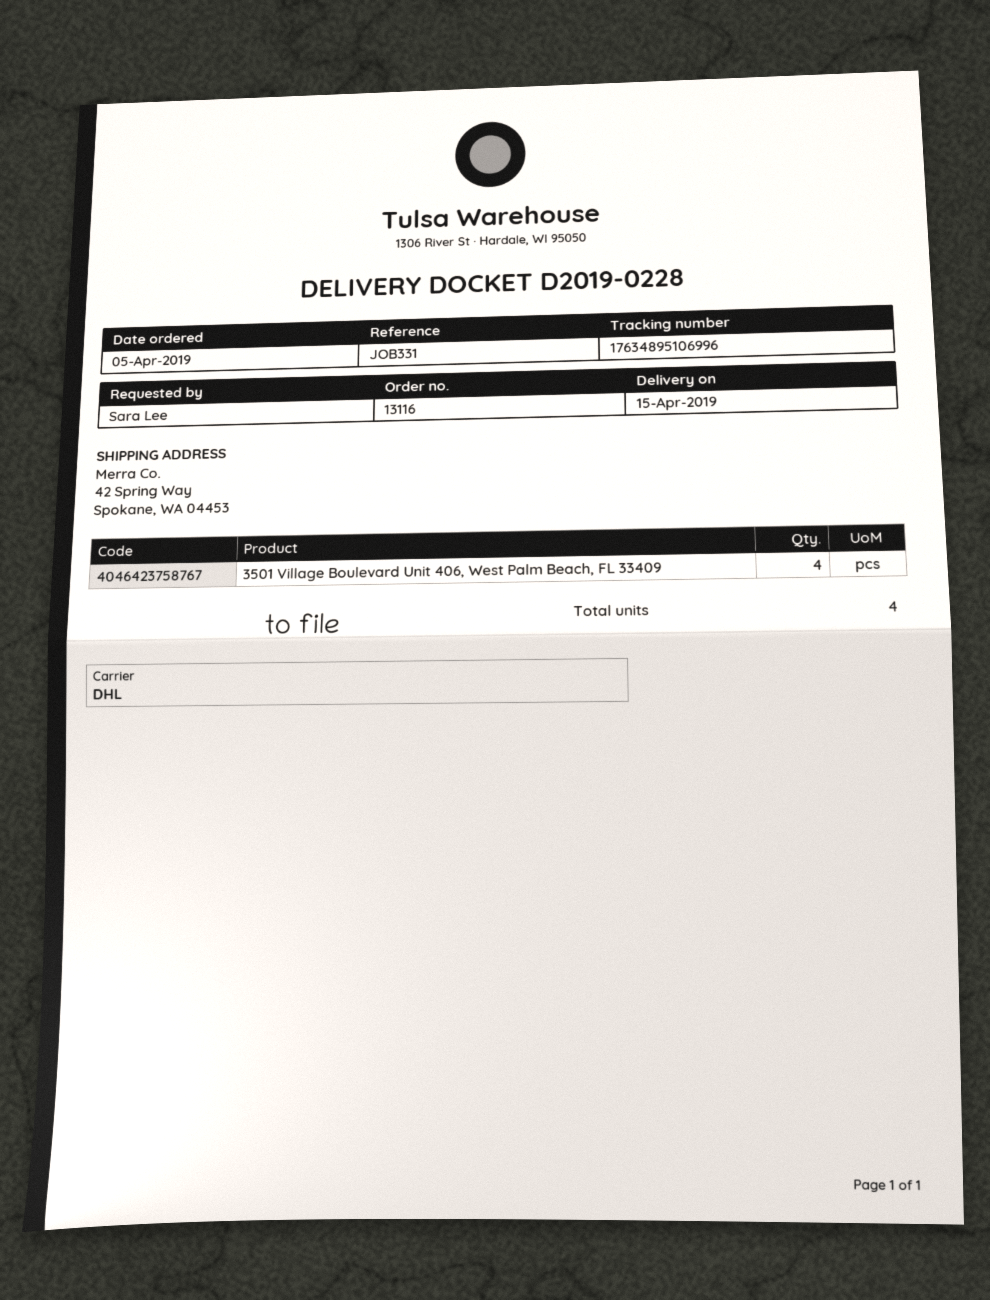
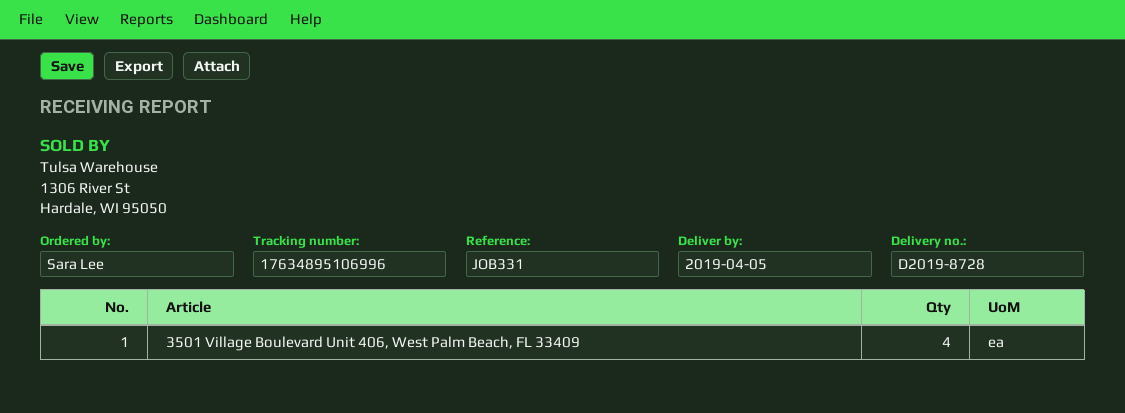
delivery note number: D2019-0228 -> D2019-8728
delivery date: 2019-04-15 -> 2019-04-05

